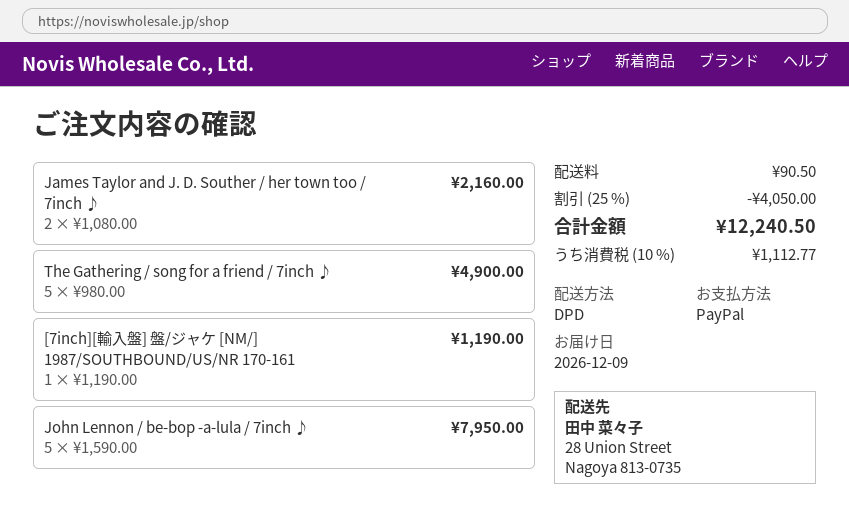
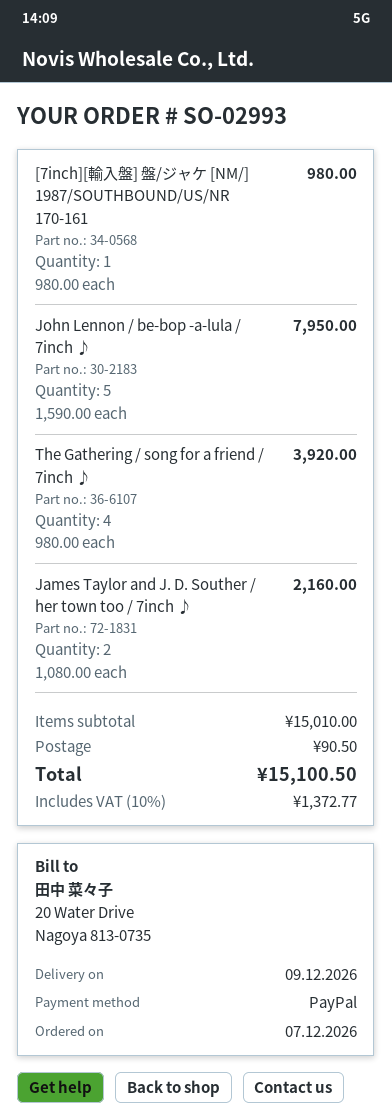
The Gathering / song for a friend / 7inch ♪: 5 x 980.00 = 4900.00 -> 4 x 980.00 = 3920.00
[7inch][輸入盤] 盤/ジャケ [NM/] 1987/SOUTHBOUND/US/NR 170-161: 1 x 1190.00 = 1190.00 -> 1 x 980.00 = 980.00
discount: 25% = 4050.00 -> none
tax: 10% = 1112.77 -> 10% = 1372.77
total: 12240.50 -> 15100.50

